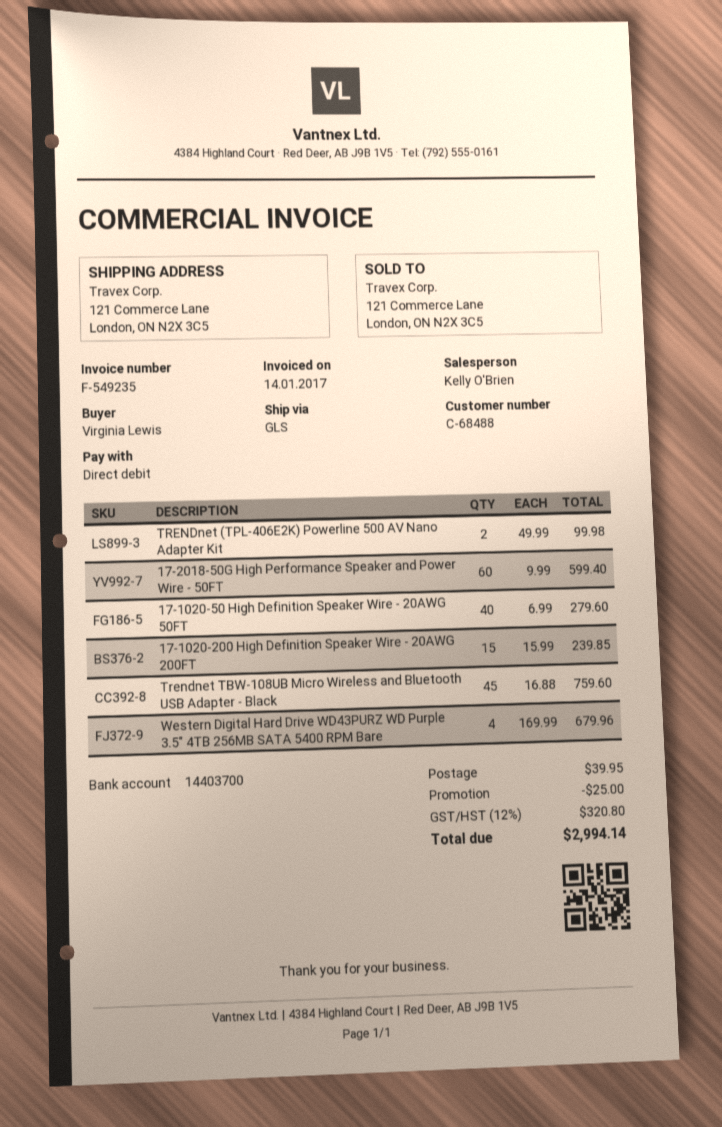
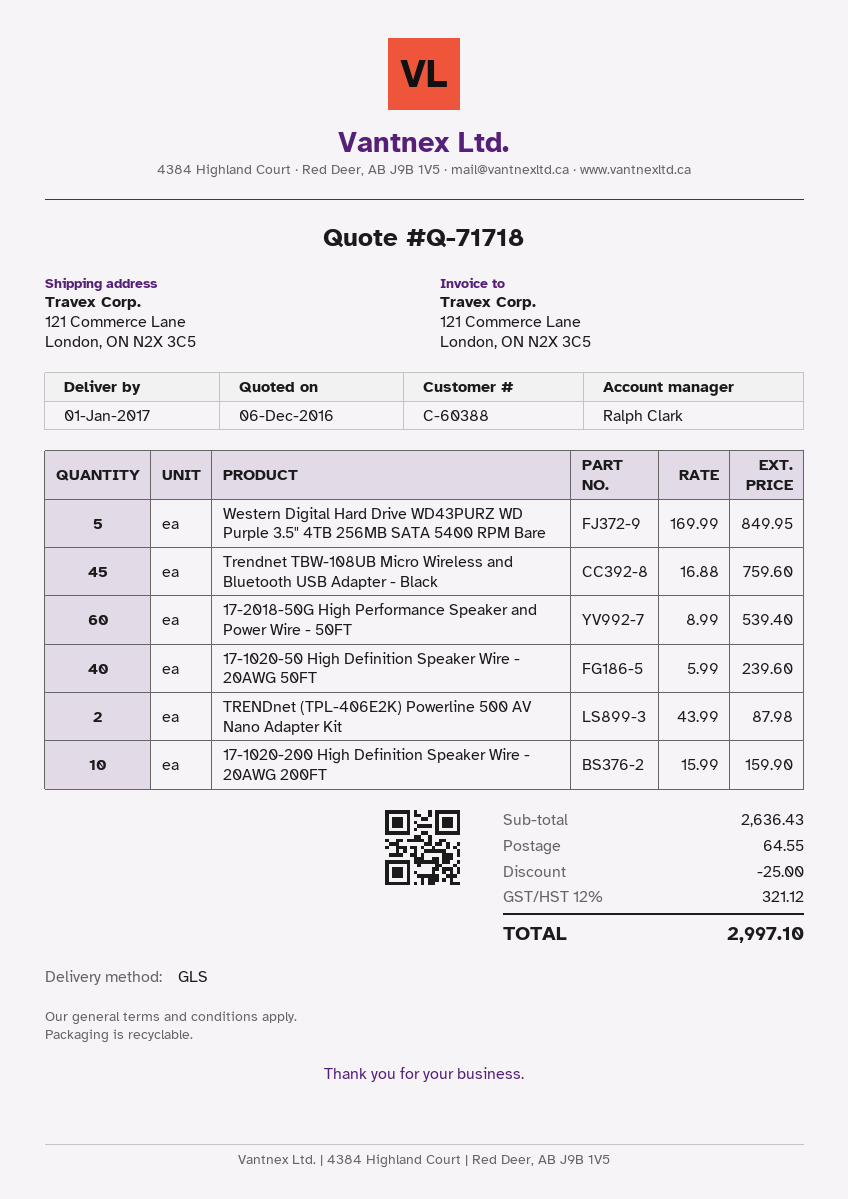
customer number: C-68488 -> C-60388
sales rep: Kelly O'Brien -> Ralph Clark
TRENDnet (TPL-406E2K) Powerline 500 AV Nano Adapter Kit: 2 x 49.99 = 99.98 -> 2 x 43.99 = 87.98
17-2018-50G High Performance Speaker and Power Wire - 50FT: 60 x 9.99 = 599.40 -> 60 x 8.99 = 539.40
17-1020-50 High Definition Speaker Wire - 20AWG 50FT: 40 x 6.99 = 279.60 -> 40 x 5.99 = 239.60
17-1020-200 High Definition Speaker Wire - 20AWG 200FT: 15 x 15.99 = 239.85 -> 10 x 15.99 = 159.90
Western Digital Hard Drive WD43PURZ WD Purple 3.5" 4TB 256MB SATA 5400 RPM Bare: 4 x 169.99 = 679.96 -> 5 x 169.99 = 849.95
shipping: 39.95 -> 64.55
tax: 12% = 320.80 -> 12% = 321.12
total: 2994.14 -> 2997.10

